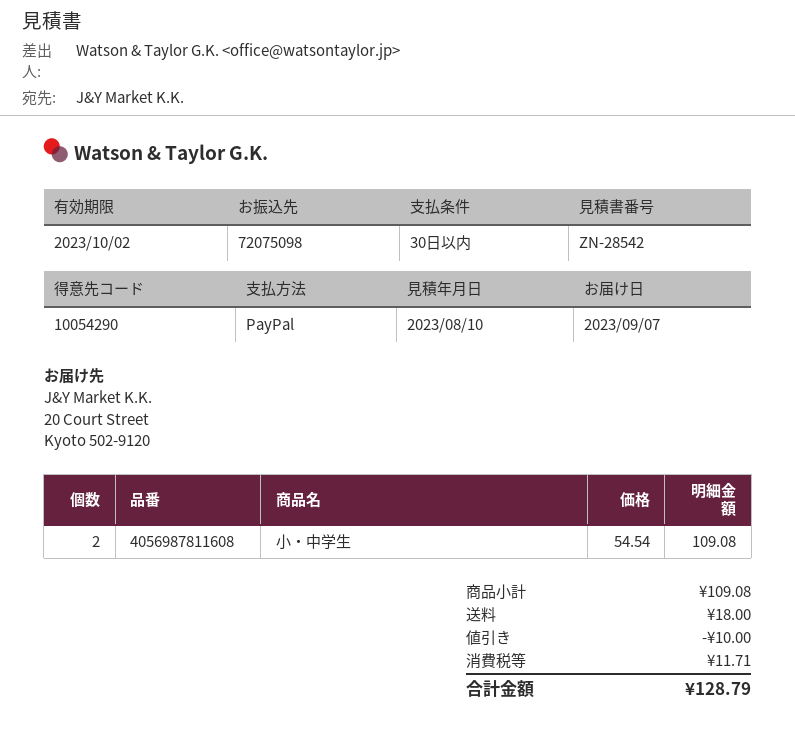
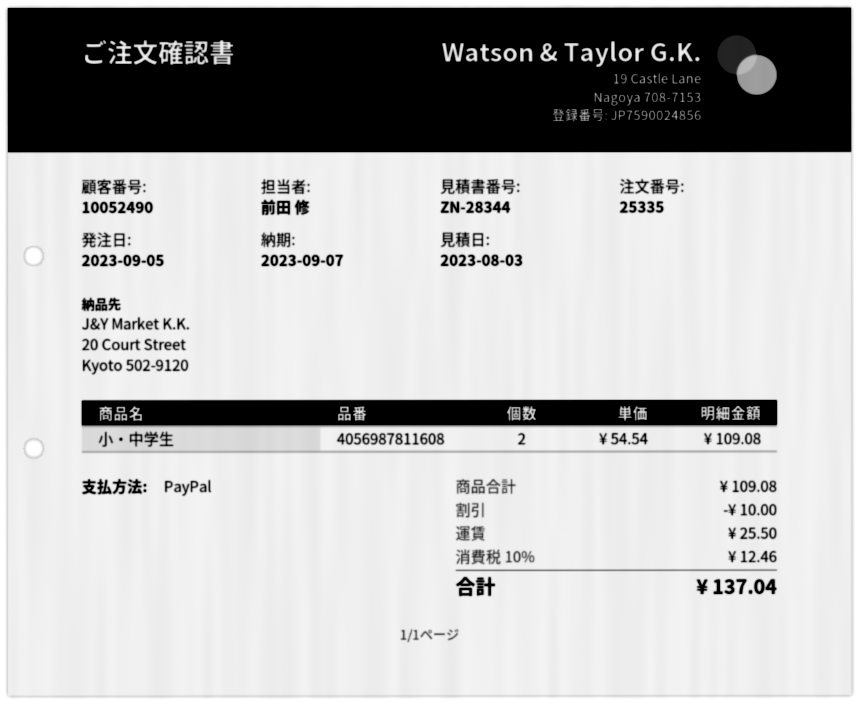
quote number: ZN-28542 -> ZN-28344
quote date: 2023-08-10 -> 2023-08-03
customer number: 10054290 -> 10052490
shipping: 18.00 -> 25.50
tax: 11.71 -> 12.46
total: 128.79 -> 137.04

